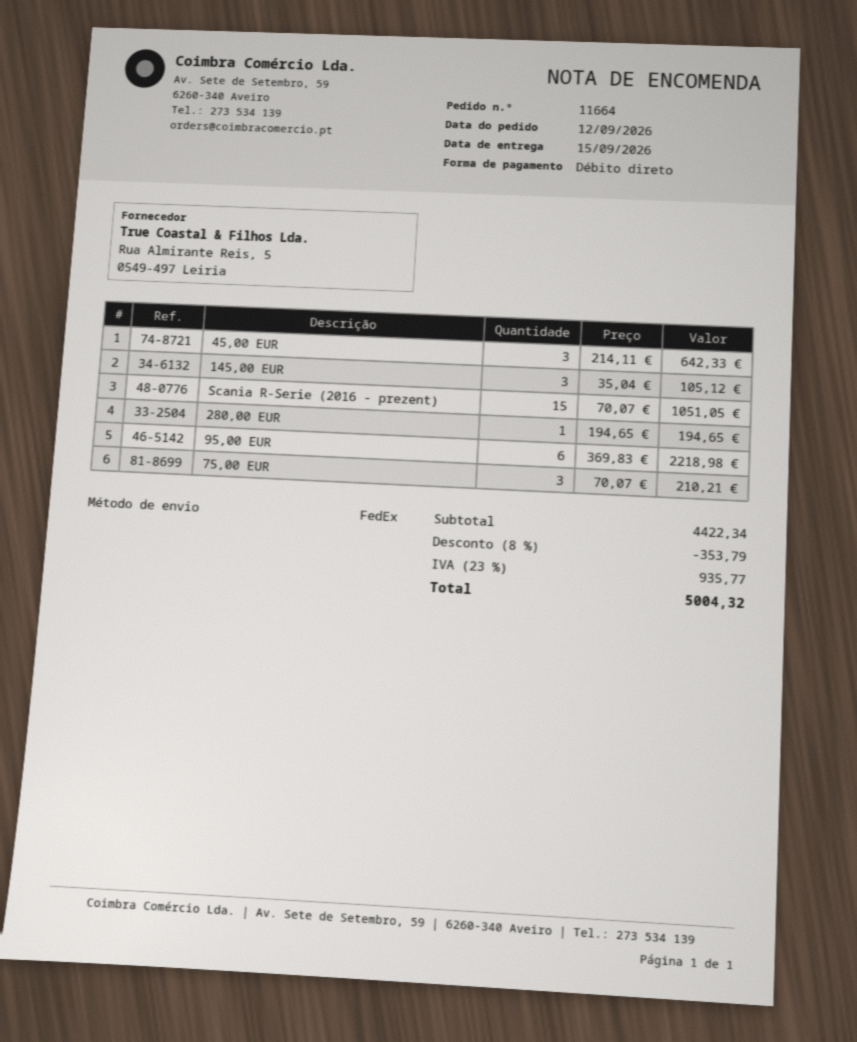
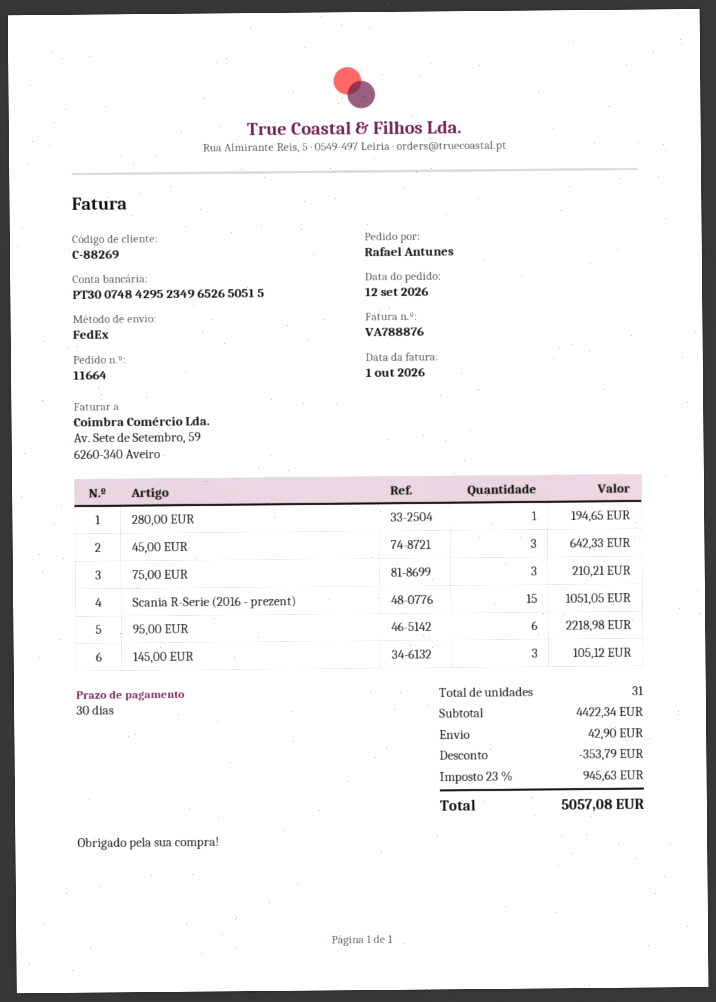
shipping: none -> 42.90
tax: 23% = 935.77 -> 23% = 945.63
total: 5004.32 -> 5057.08

